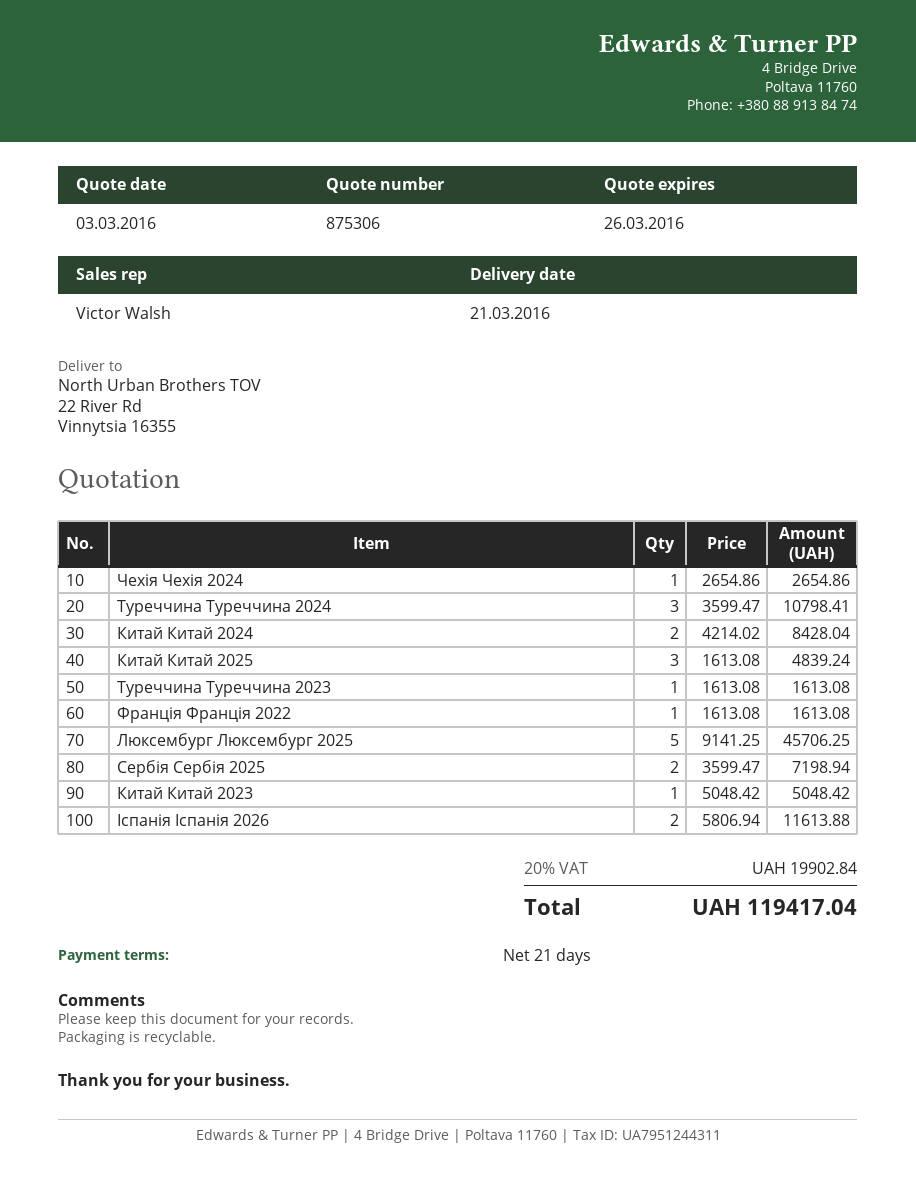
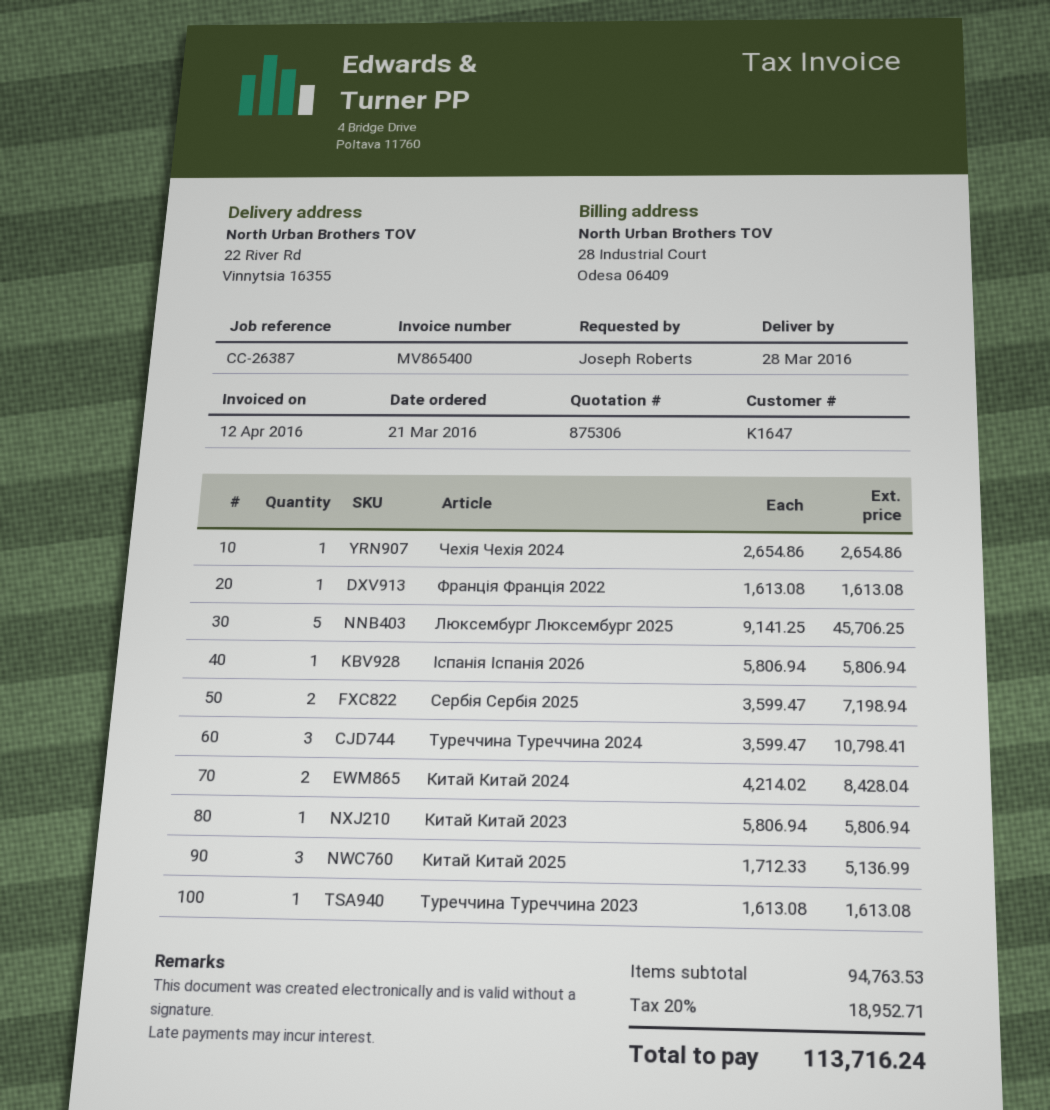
delivery date: 2016-03-21 -> 2016-03-28
Китай Китай 2025: 3 x 1613.08 = 4839.24 -> 3 x 1712.33 = 5136.99
Китай Китай 2023: 1 x 5048.42 = 5048.42 -> 1 x 5806.94 = 5806.94
Іспанія Іспанія 2026: 2 x 5806.94 = 11613.88 -> 1 x 5806.94 = 5806.94
tax: 20% = 19902.84 -> 20% = 18952.71
total: 119417.04 -> 113716.24

